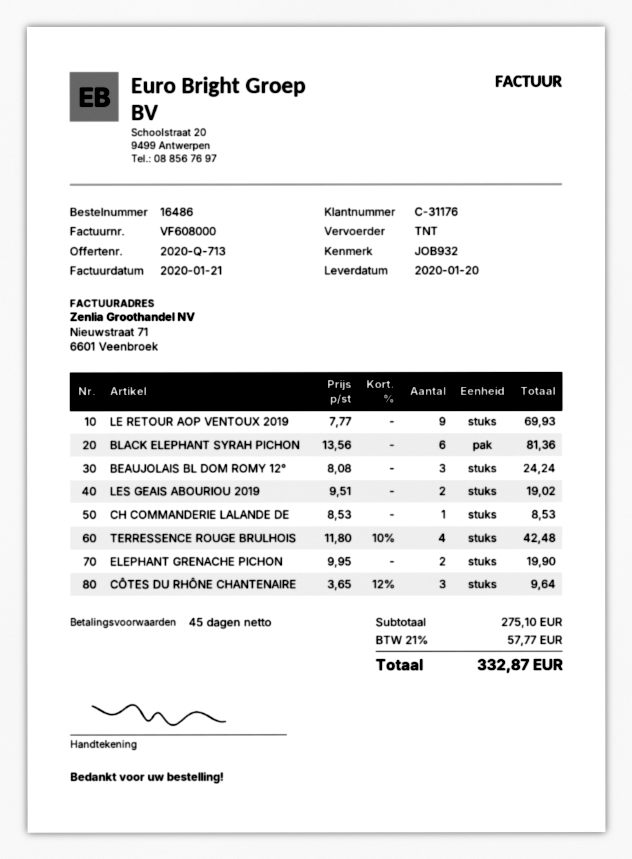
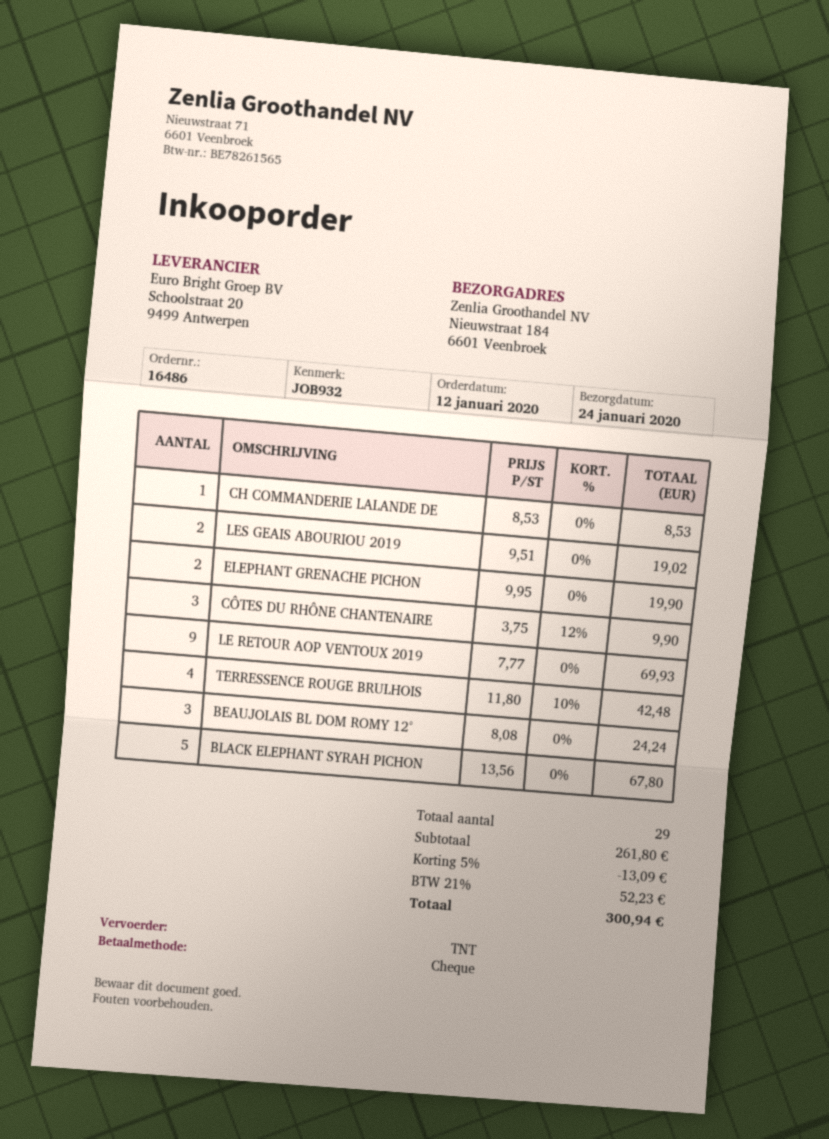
delivery date: 2020-01-20 -> 2020-01-24
BLACK ELEPHANT SYRAH PICHON: 6 x 13.56 = 81.36 -> 5 x 13.56 = 67.80
CÔTES DU RHÔNE CHANTENAIRE: 3 x 3.65 - 12% = 9.64 -> 3 x 3.75 - 12% = 9.90
subtotal: 275.10 -> 261.80
discount: none -> 5% = 13.09
tax: 21% = 57.77 -> 21% = 52.23
total: 332.87 -> 300.94

